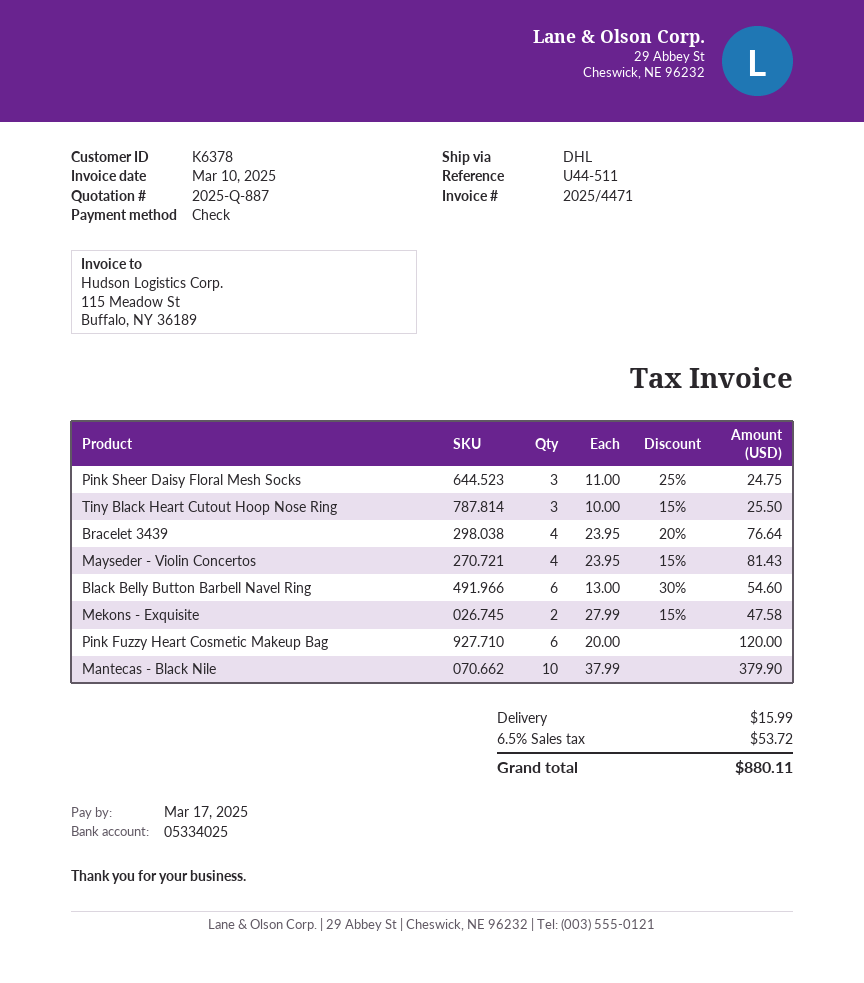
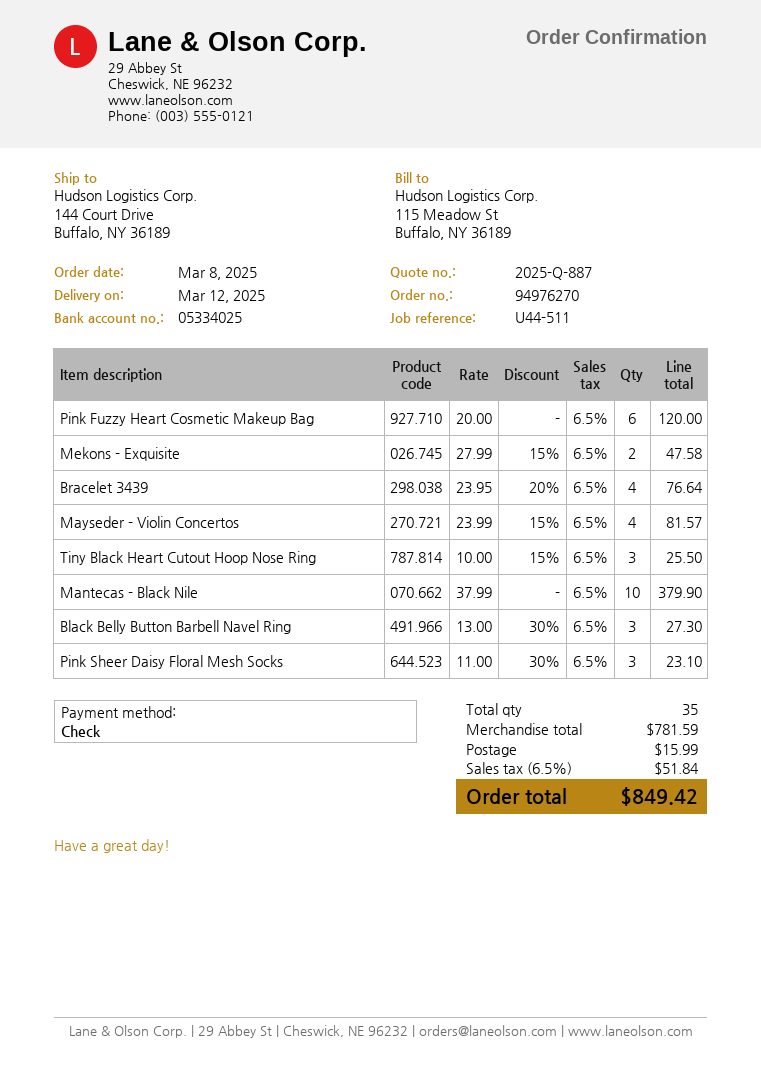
Pink Sheer Daisy Floral Mesh Socks: 3 x 11.00 - 25% = 24.75 -> 3 x 11.00 - 30% = 23.10
Mayseder - Violin Concertos: 4 x 23.95 - 15% = 81.43 -> 4 x 23.99 - 15% = 81.57
Black Belly Button Barbell Navel Ring: 6 x 13.00 - 30% = 54.60 -> 3 x 13.00 - 30% = 27.30
tax: 6.5% = 53.72 -> 6.5% = 51.84
total: 880.11 -> 849.42

